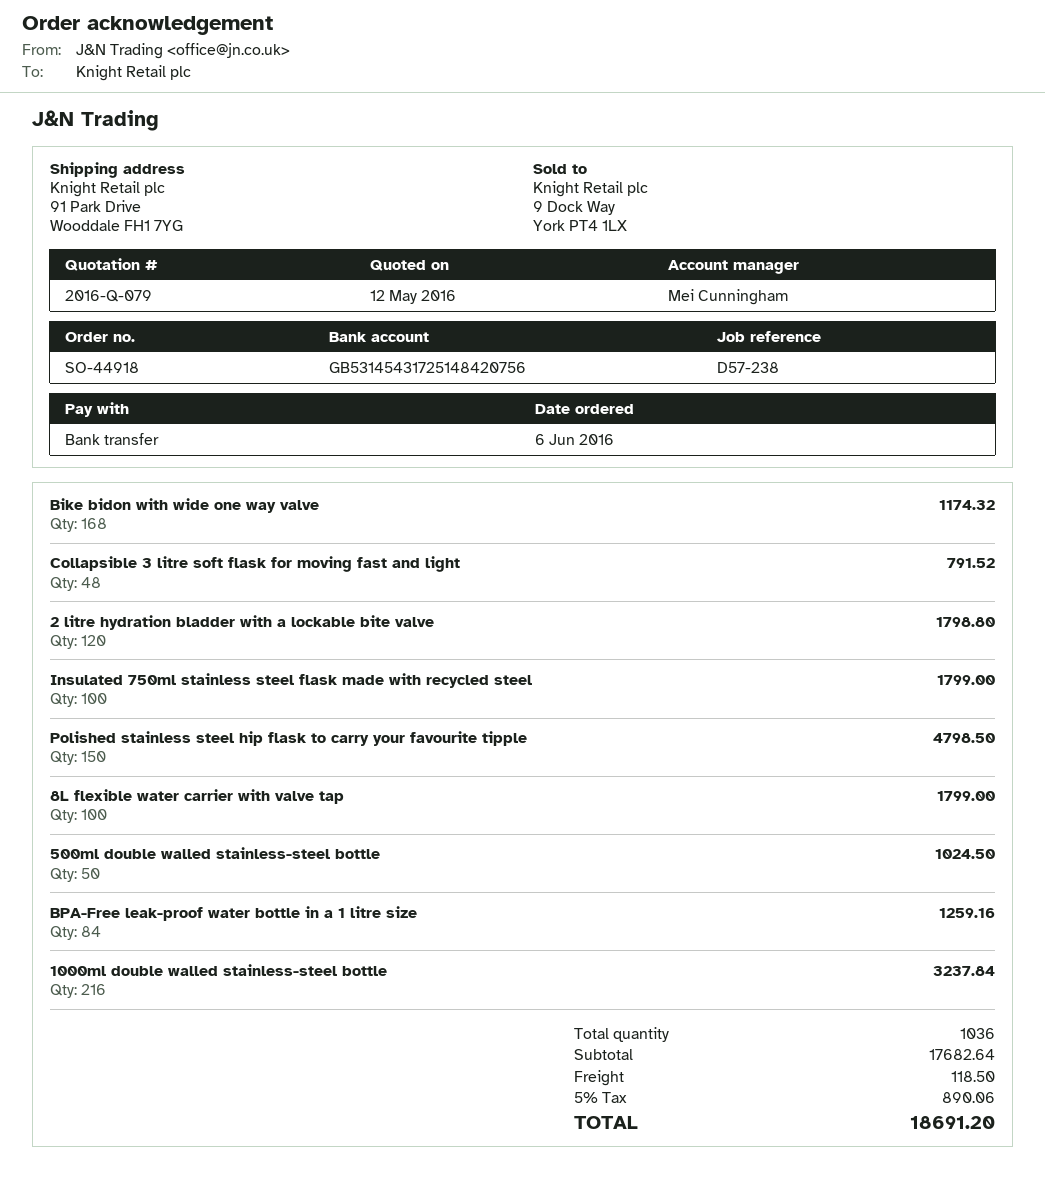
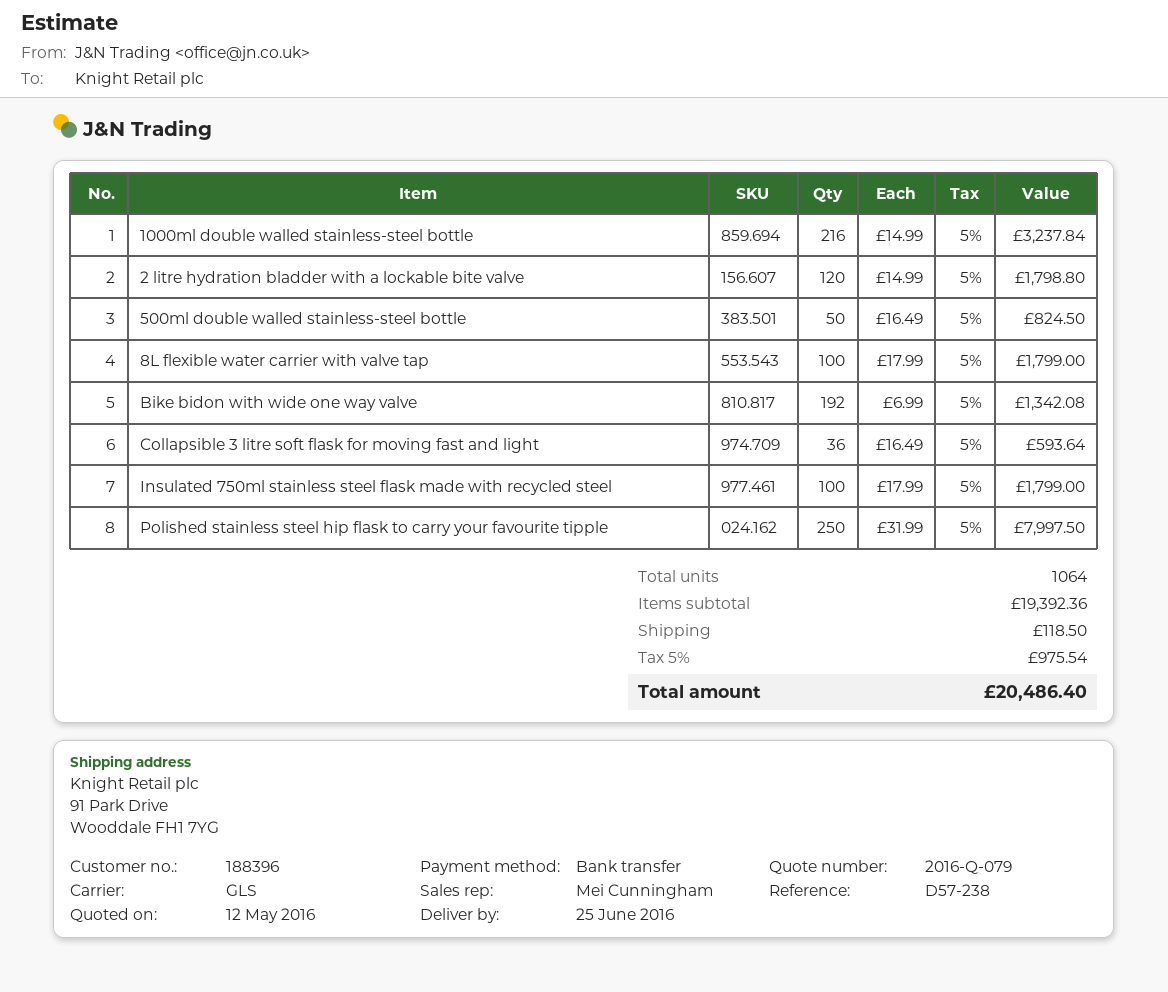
Bike bidon with wide one way valve: 168 for 1174.32 -> 192 for 1342.08
Collapsible 3 litre soft flask for moving fast and light: 48 for 791.52 -> 36 for 593.64
Polished stainless steel hip flask to carry your favourite tipple: 150 for 4798.50 -> 250 for 7997.50
500ml double walled stainless-steel bottle: 50 for 1024.50 -> 50 for 824.50
BPA-Free leak-proof water bottle in a 1 litre size: 84 for 1259.16 -> none
total quantity: 1036 -> 1064
subtotal: 17682.64 -> 19392.36
tax: 5% = 890.06 -> 5% = 975.54
total: 18691.20 -> 20486.40

